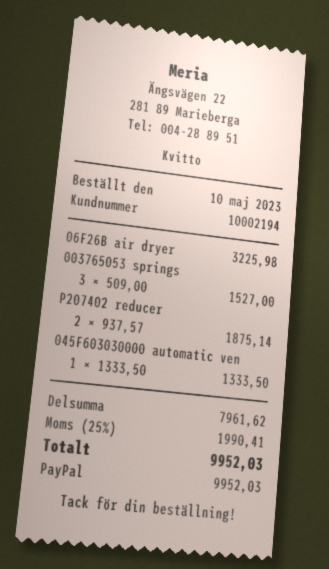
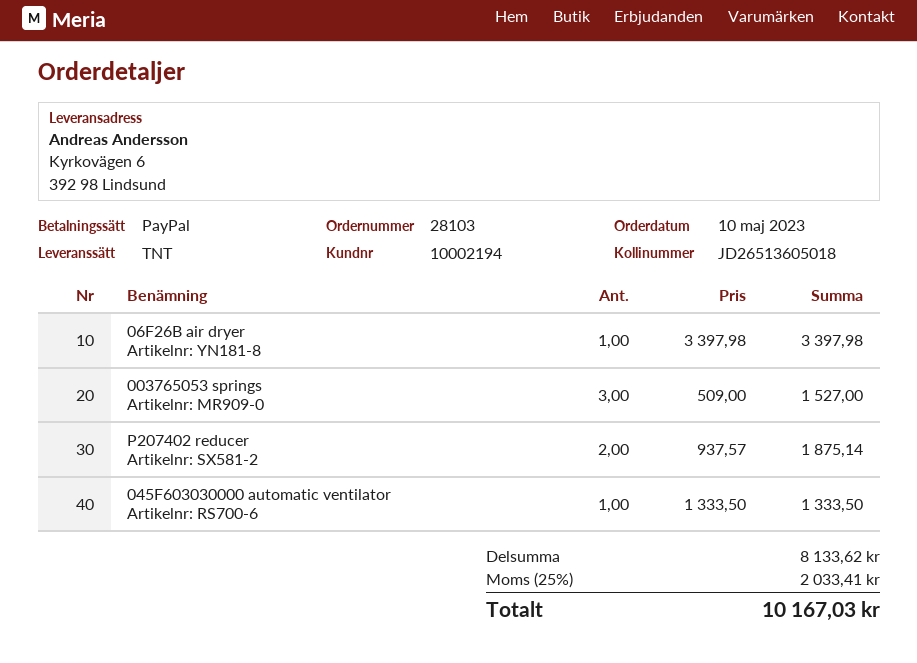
06F26B air dryer: 1 x 3225.98 = 3225.98 -> 1 x 3397.98 = 3397.98
subtotal: 7961.62 -> 8133.62
tax: 25% = 1990.41 -> 25% = 2033.41
total: 9952.03 -> 10167.03

